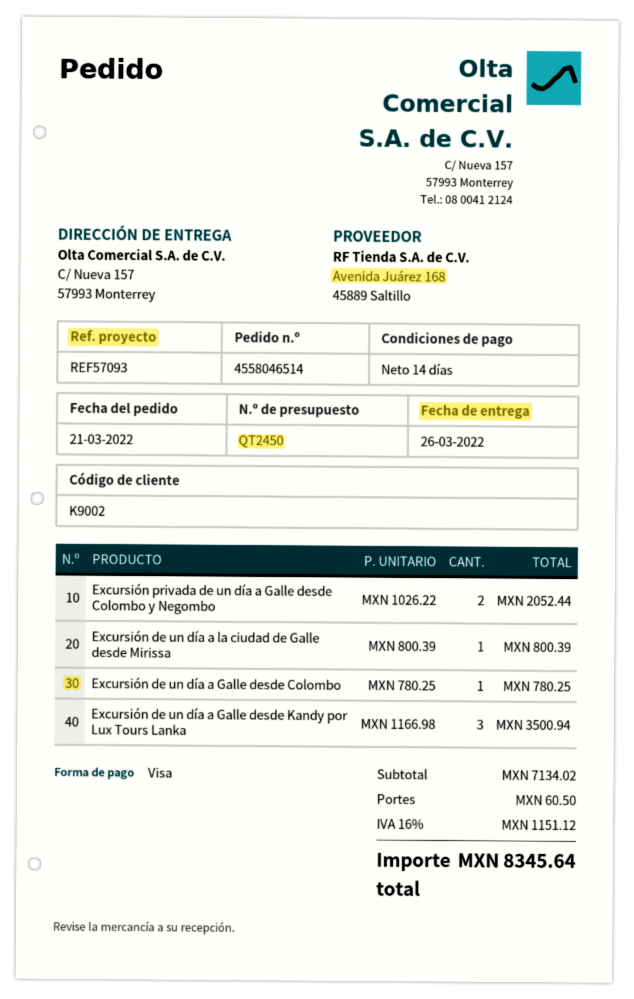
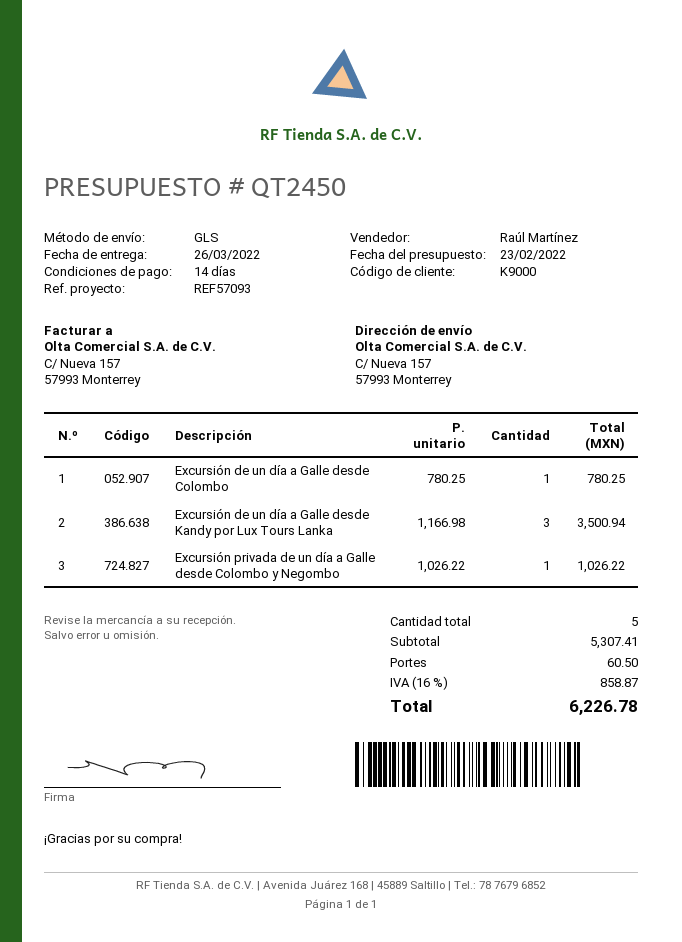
customer number: K9002 -> K9000
Excursión privada de un día a Galle desde Colombo y Negombo: 2 x 1026.22 = 2052.44 -> 1 x 1026.22 = 1026.22
Excursión de un día a la ciudad de Galle desde Mirissa: 1 x 800.39 = 800.39 -> none
subtotal: 7134.02 -> 5307.41
tax: 16% = 1151.12 -> 16% = 858.87
total: 8345.64 -> 6226.78

